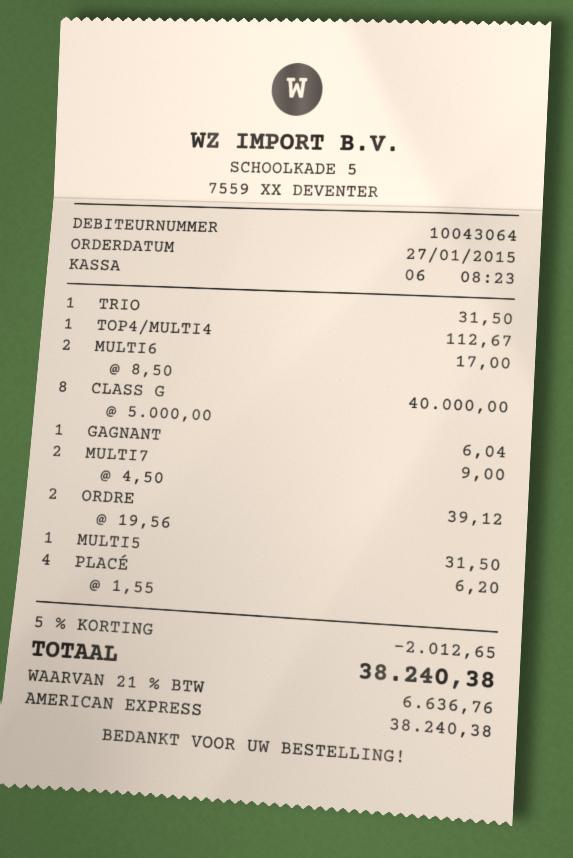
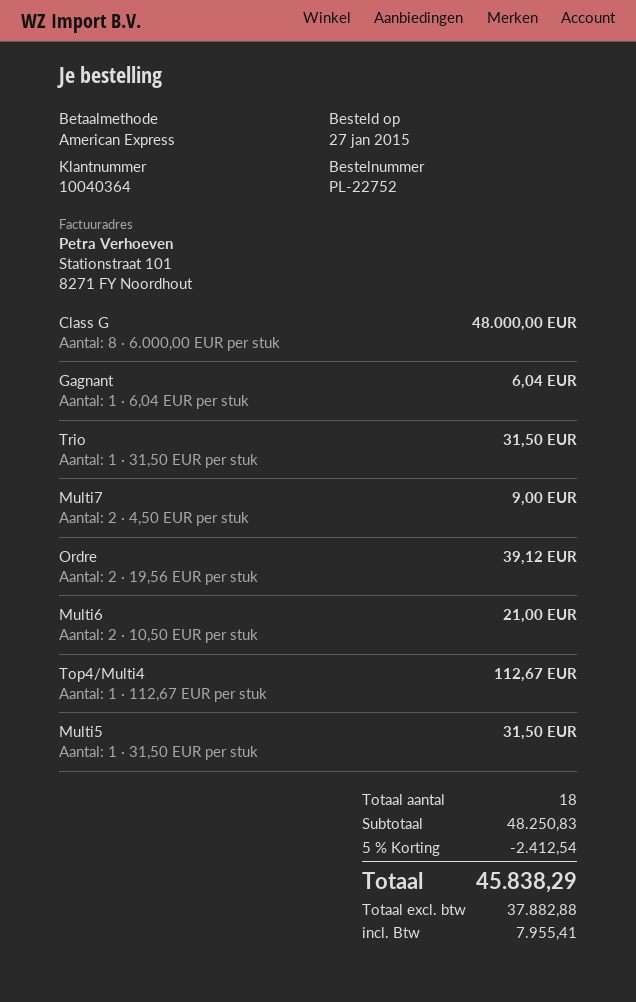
customer number: 10043064 -> 10040364
MULTI6: 2 x 8.50 = 17.00 -> 2 x 10.50 = 21.00
CLASS G: 8 x 5000.00 = 40000.00 -> 8 x 6000.00 = 48000.00
PLACÉ: 4 x 1.55 = 6.20 -> none
discount: 5% = 2012.65 -> 5% = 2412.54
tax: 6636.76 -> 7955.41
total: 38240.38 -> 45838.29

